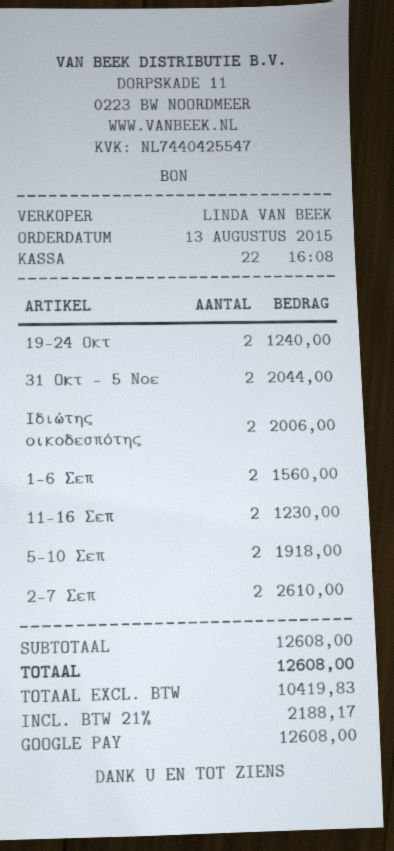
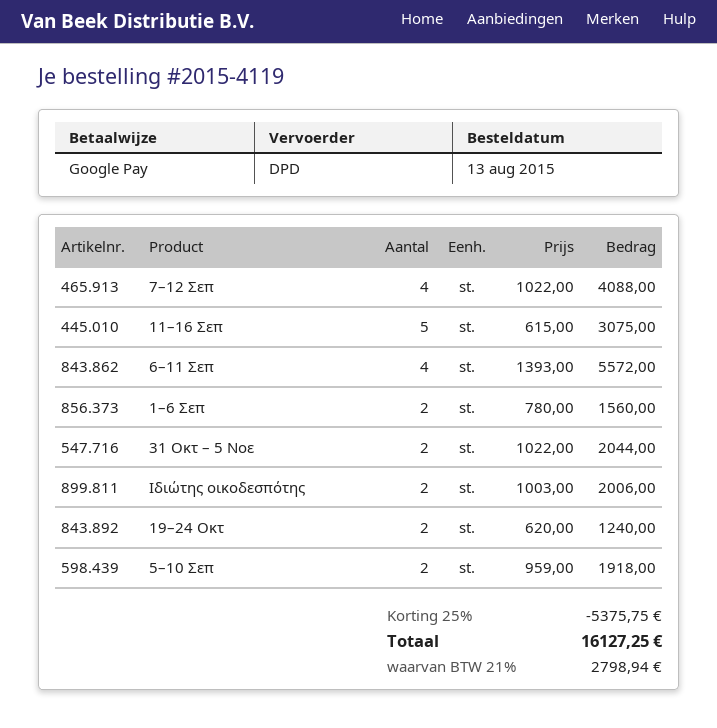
11–16 Σεπ: 2 for 1230.00 -> 5 for 3075.00
2–7 Σεπ: 2 for 2610.00 -> none
7–12 Σεπ: none -> 4 for 4088.00
6–11 Σεπ: none -> 4 for 5572.00
discount: none -> 25% = 5375.75
tax: 21% = 2188.17 -> 21% = 2798.94
total: 12608.00 -> 16127.25

